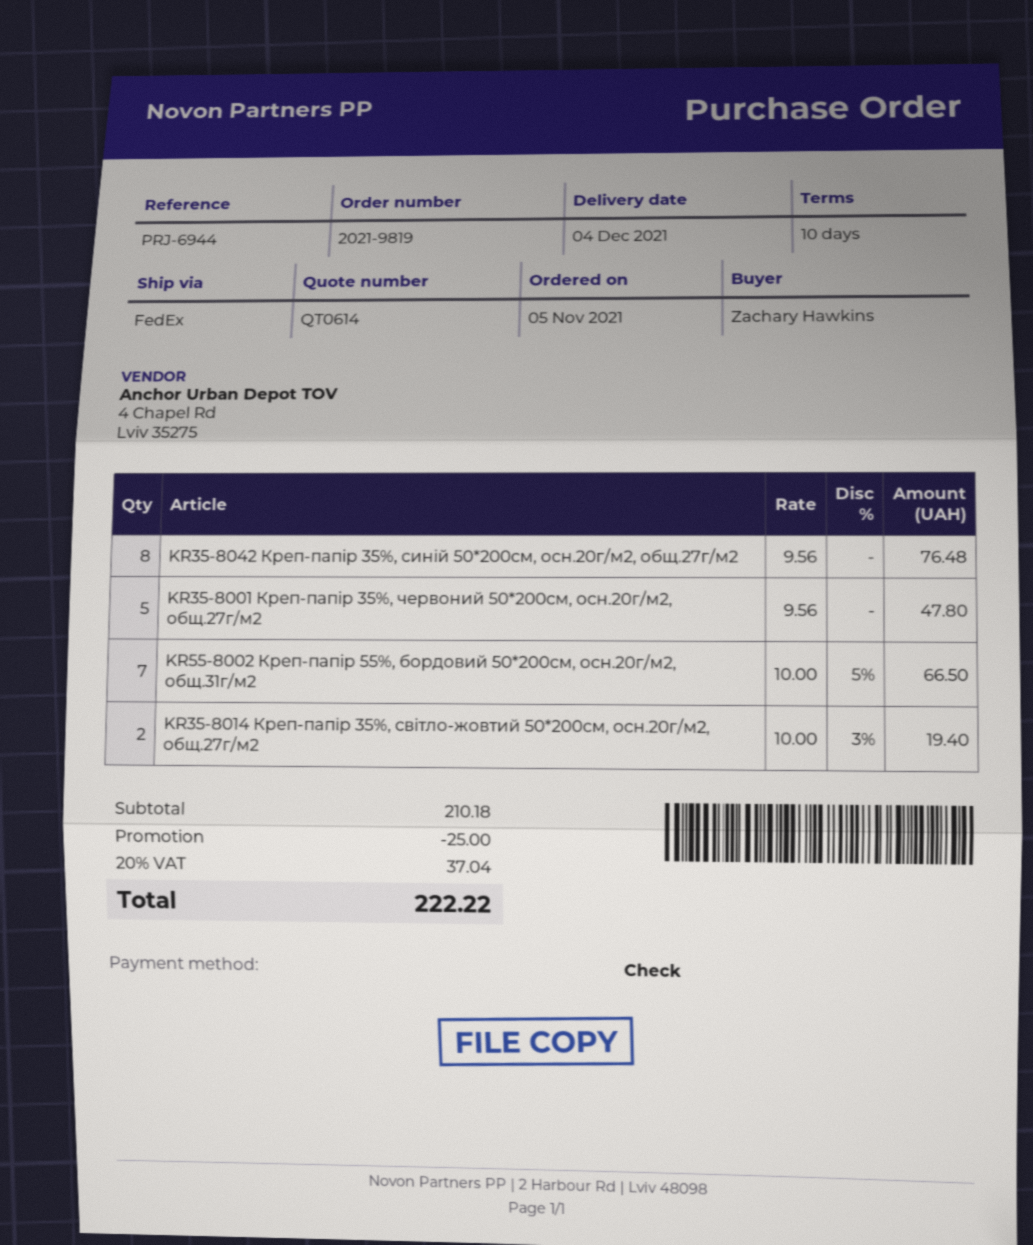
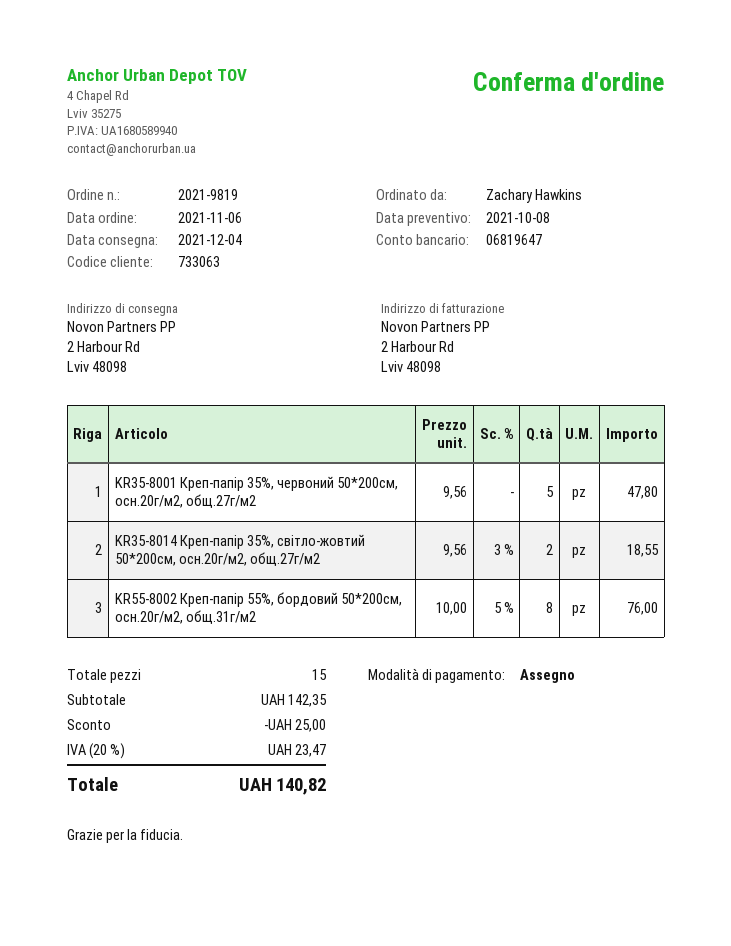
order date: 2021-11-05 -> 2021-11-06
KR35-8042 Креп-папір 35%, синій 50*200см, осн.20г/м2, общ.27г/м2: 8 x 9.56 = 76.48 -> none
KR55-8002 Креп-папір 55%, бордовий 50*200см, осн.20г/м2, общ.31г/м2: 7 x 10.00 - 5% = 66.50 -> 8 x 10.00 - 5% = 76.00
KR35-8014 Креп-папір 35%, світло-жовтий 50*200см, осн.20г/м2, общ.27г/м2: 2 x 10.00 - 3% = 19.40 -> 2 x 9.56 - 3% = 18.55
subtotal: 210.18 -> 142.35
tax: 20% = 37.04 -> 20% = 23.47
total: 222.22 -> 140.82

